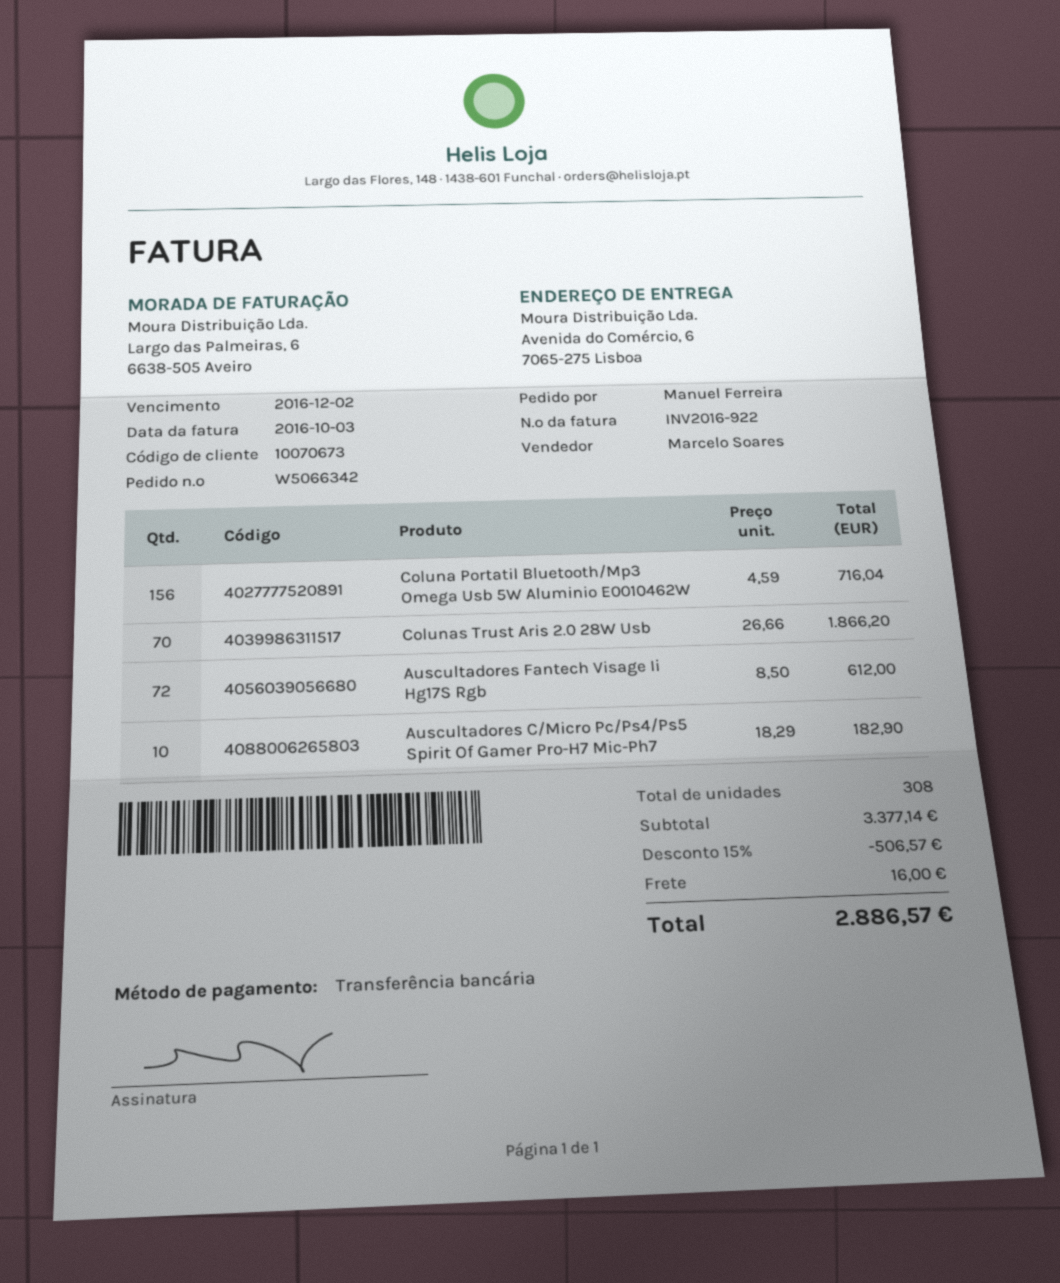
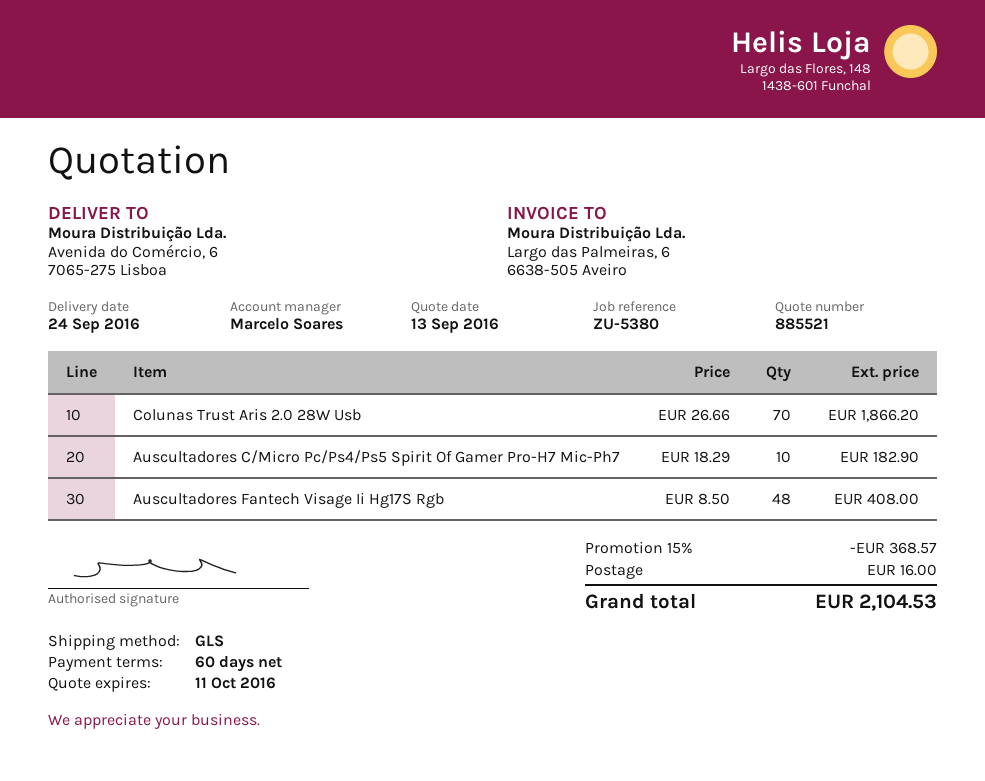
Coluna Portatil Bluetooth/Mp3 Omega Usb 5W Aluminio E0010462W: 156 x 4.59 = 716.04 -> none
Auscultadores Fantech Visage Ii Hg17S Rgb: 72 x 8.50 = 612.00 -> 48 x 8.50 = 408.00
discount: 15% = 506.57 -> 15% = 368.57
total: 2886.57 -> 2104.53

